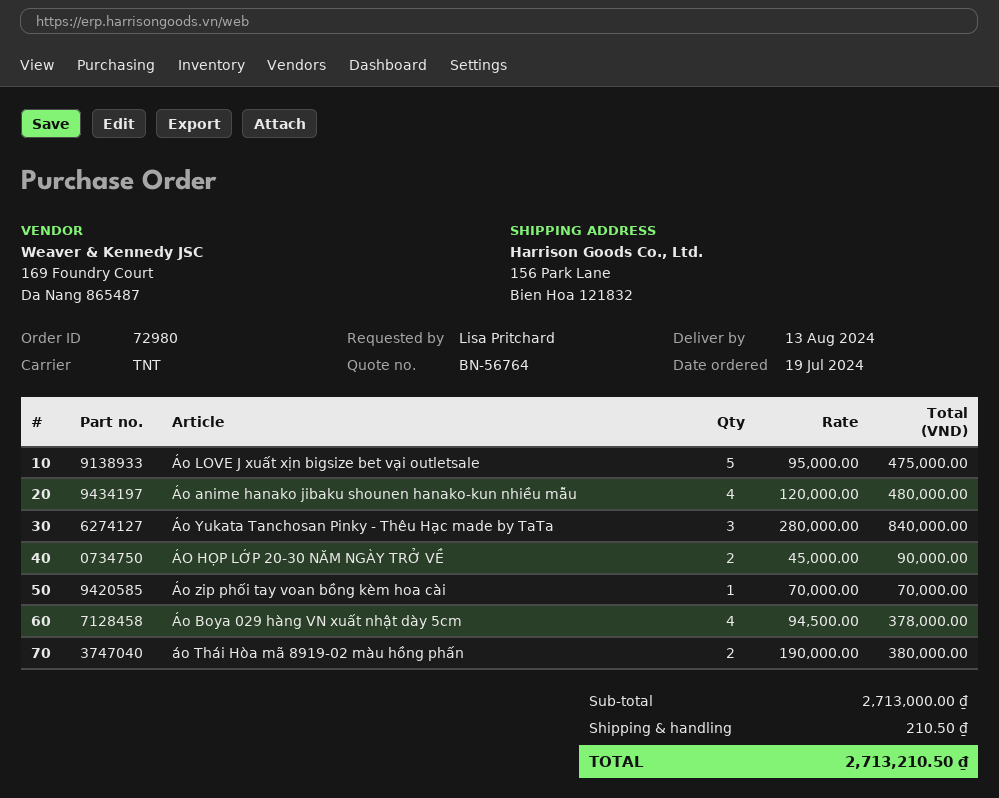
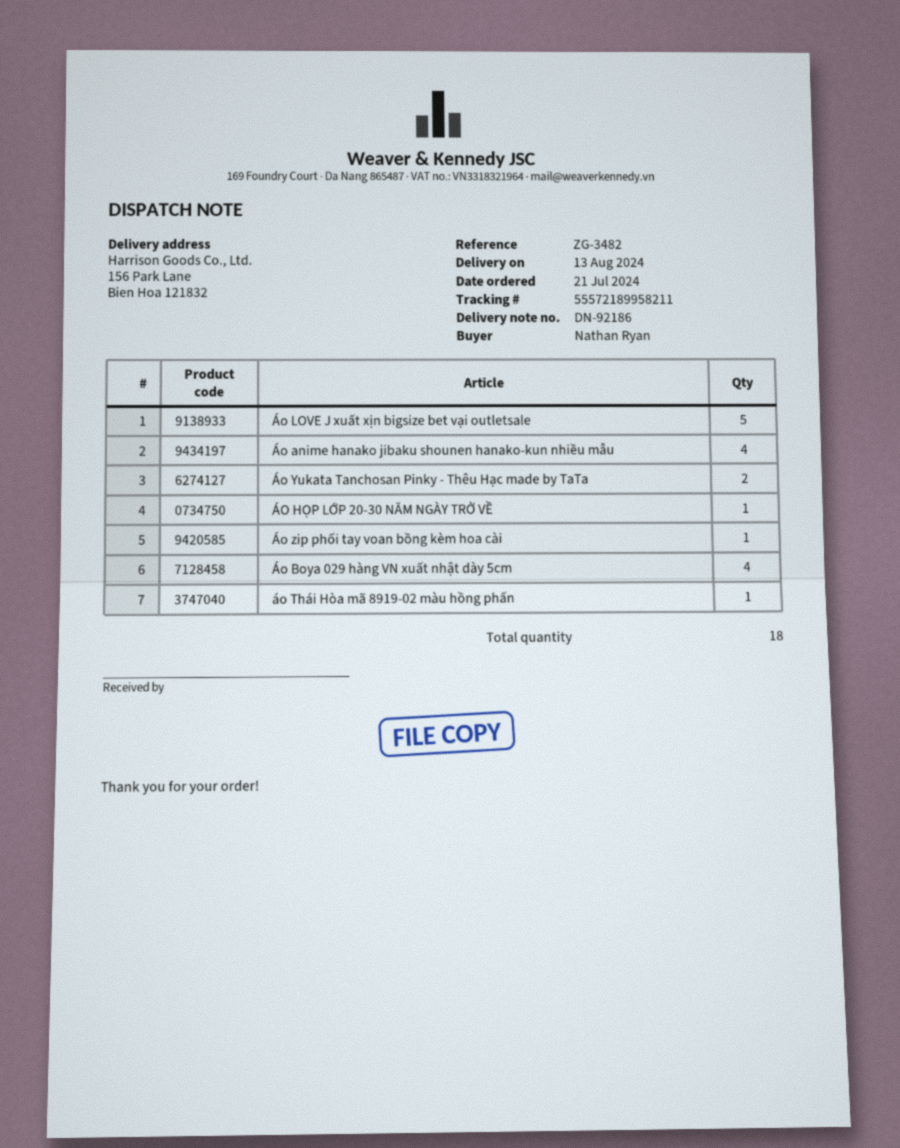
order date: 2024-07-19 -> 2024-07-21
ordered by: Lisa Pritchard -> Nathan Ryan
Áo Yukata Tanchosan Pinky - Thêu Hạc made by TaTa: 3 -> 2
ÁO HỌP LỚP 20-30 NĂM NGÀY TRỞ VỀ: 2 -> 1
áo Thái Hòa mã 8919-02 màu hồng phấn: 2 -> 1

